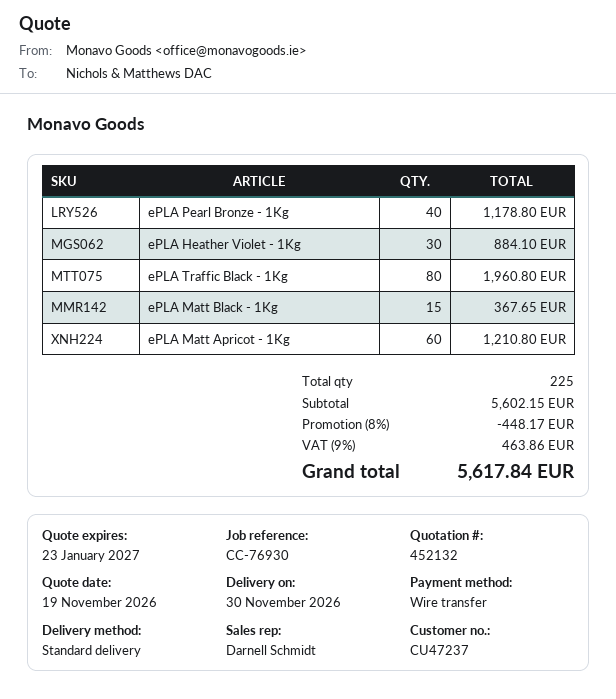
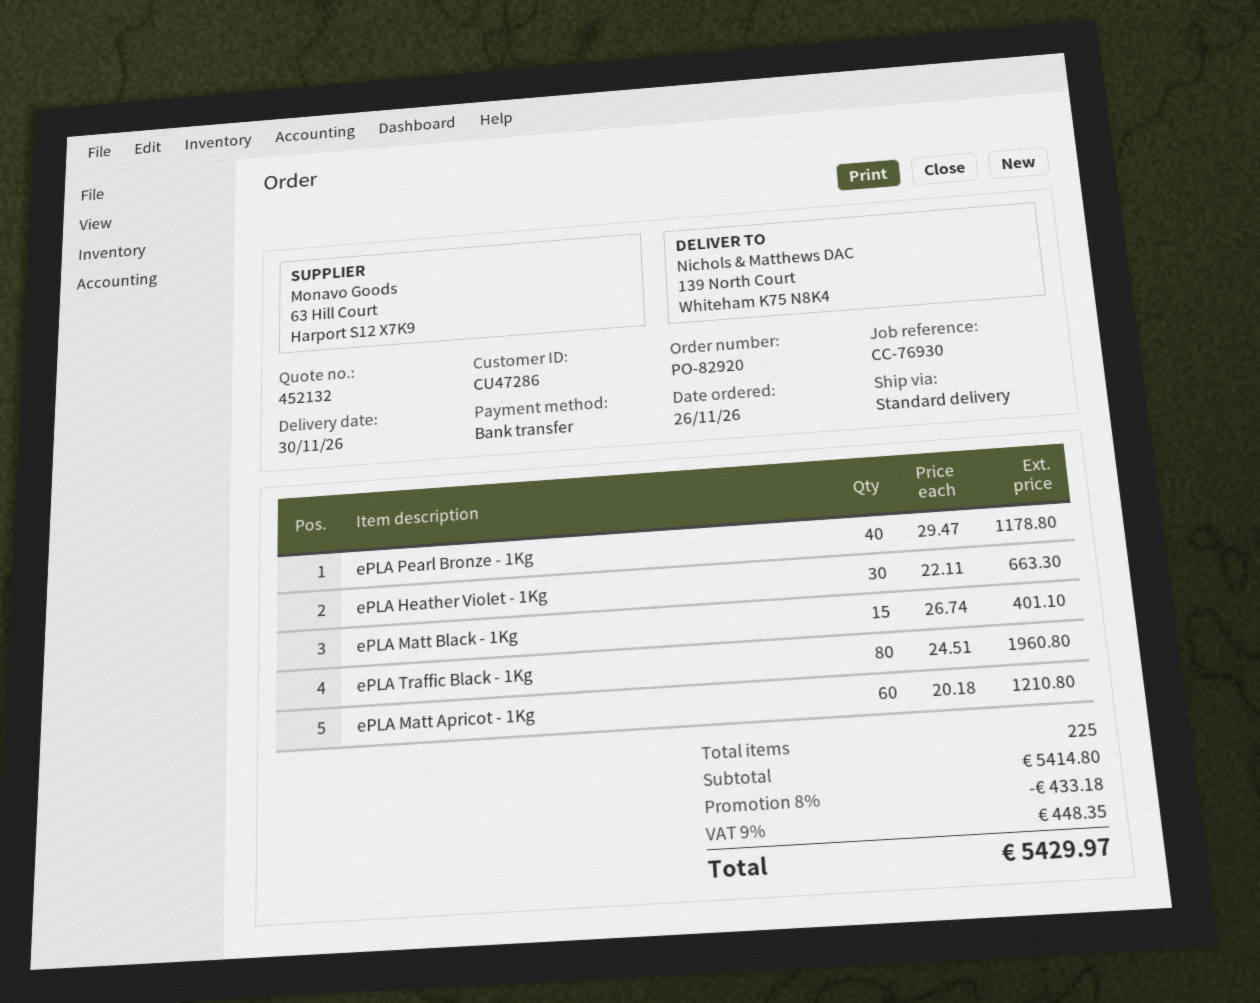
customer number: CU47237 -> CU47286
ePLA Heather Violet - 1Kg: 30 for 884.10 -> 30 for 663.30
ePLA Matt Black - 1Kg: 15 for 367.65 -> 15 for 401.10
subtotal: 5602.15 -> 5414.80
discount: 8% = 448.17 -> 8% = 433.18
tax: 9% = 463.86 -> 9% = 448.35
total: 5617.84 -> 5429.97

